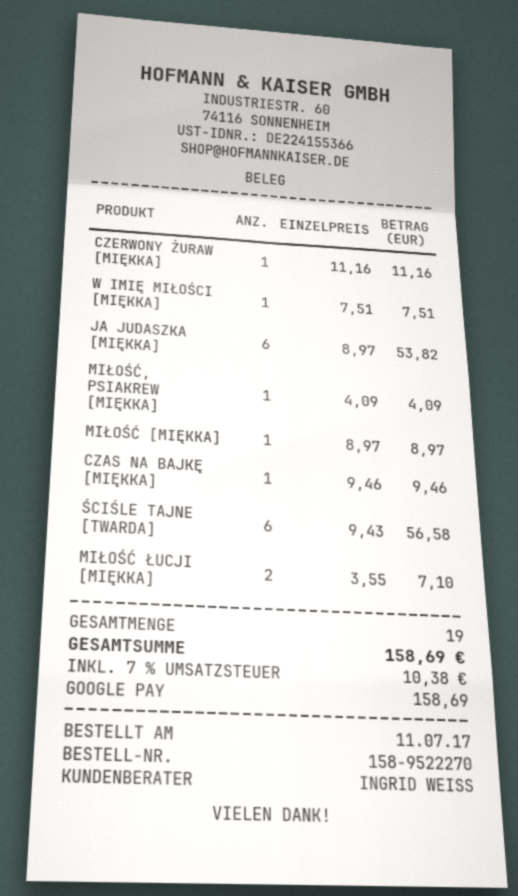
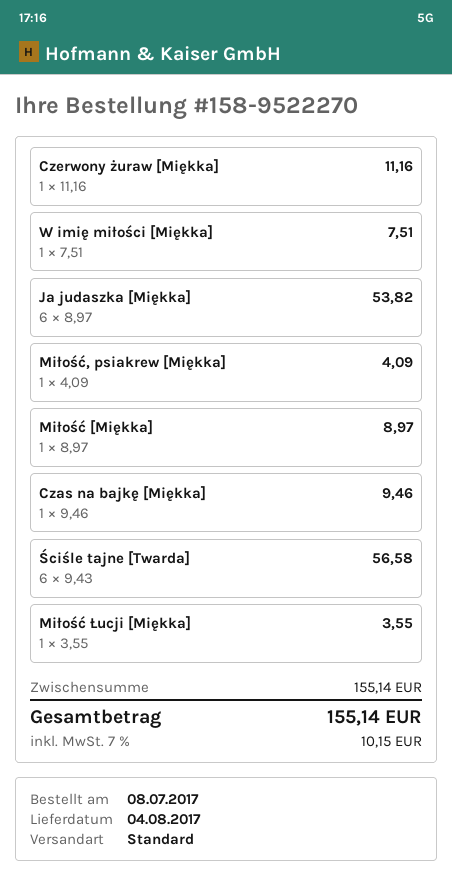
order date: 2017-07-11 -> 2017-07-08
MIŁOŚĆ ŁUCJI [MIĘKKA]: 2 x 3.55 = 7.10 -> 1 x 3.55 = 3.55
tax: 7% = 10.38 -> 7% = 10.15
total: 158.69 -> 155.14

